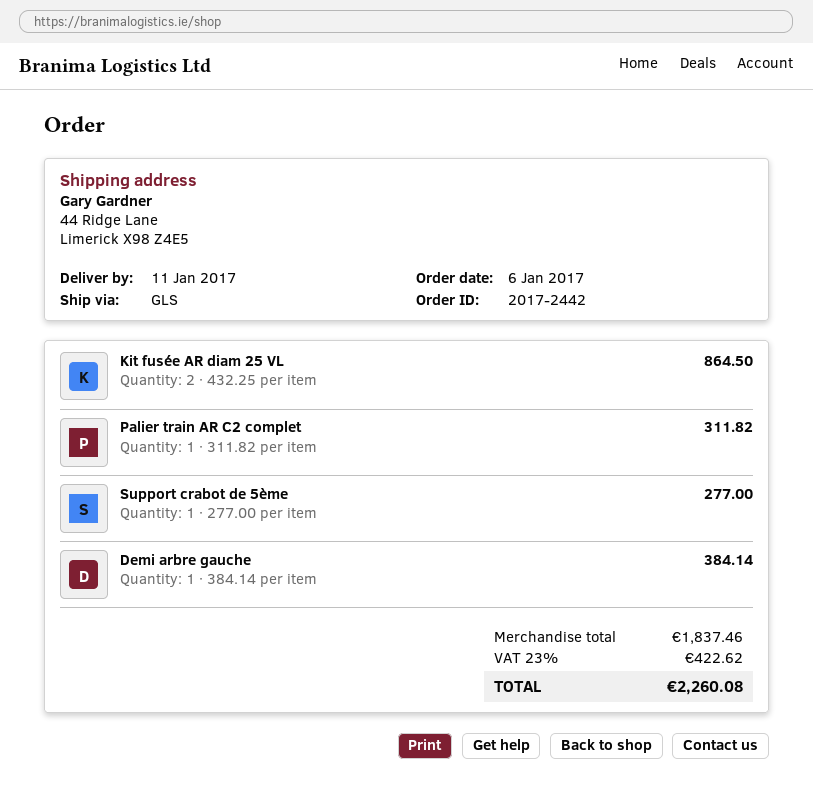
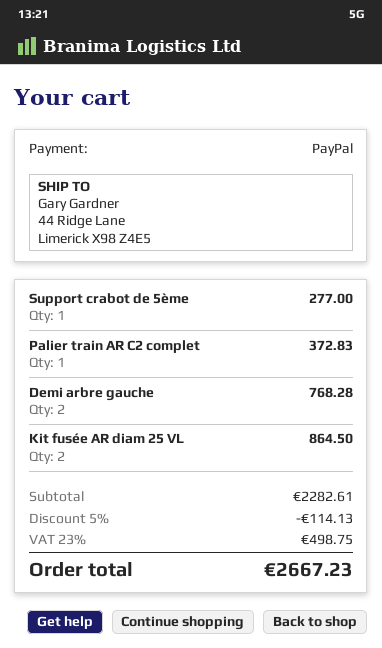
Palier train AR C2 complet: 1 for 311.82 -> 1 for 372.83
Demi arbre gauche: 1 for 384.14 -> 2 for 768.28
subtotal: 1837.46 -> 2282.61
discount: none -> 5% = 114.13
tax: 23% = 422.62 -> 23% = 498.75
total: 2260.08 -> 2667.23

